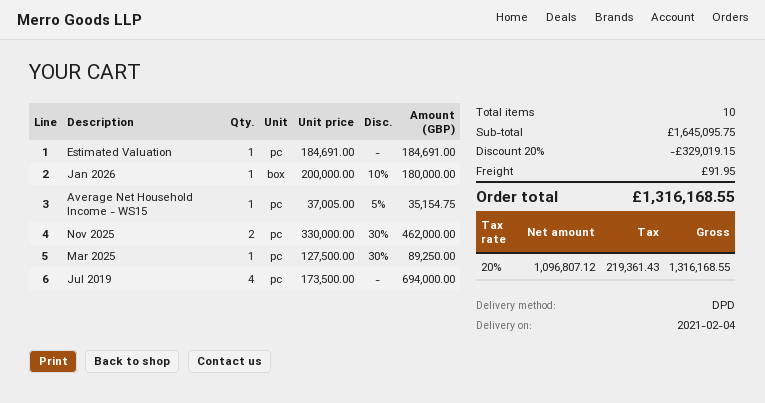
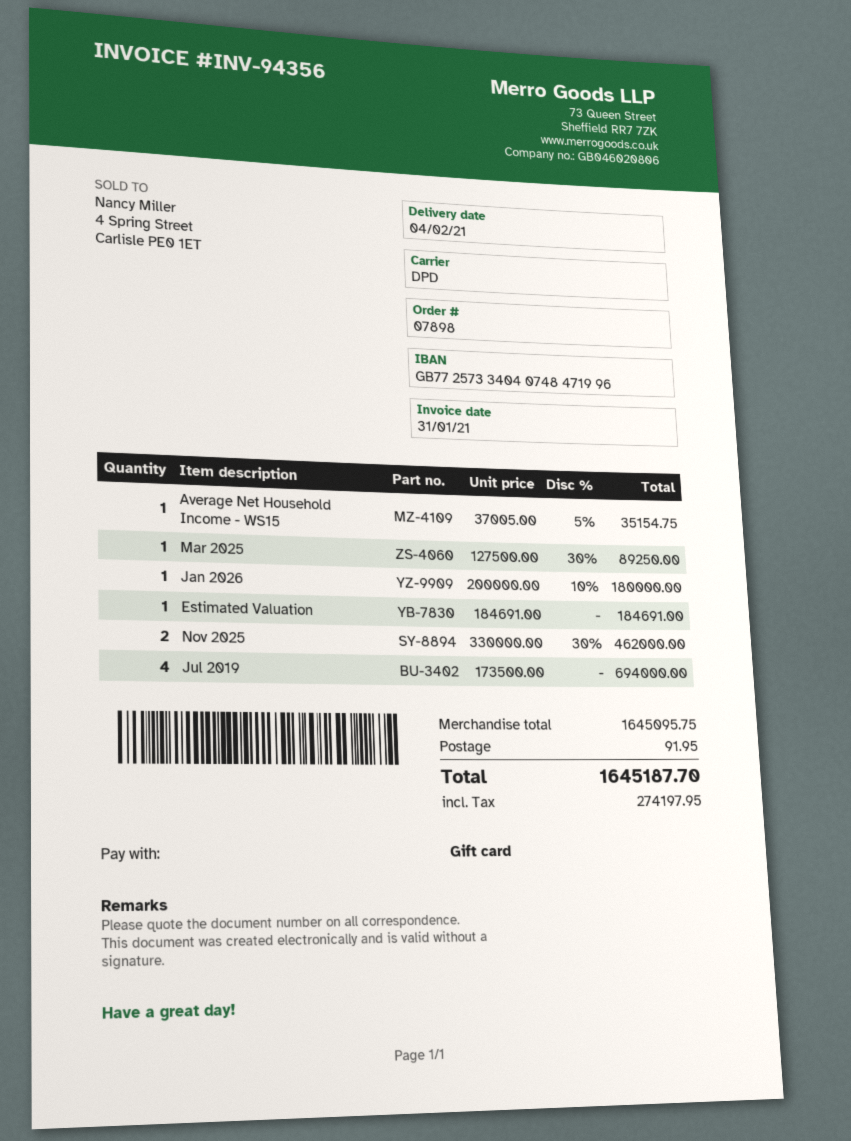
discount: 20% = 329019.15 -> none
tax: 219361.43 -> 274197.95
total: 1316168.55 -> 1645187.70

